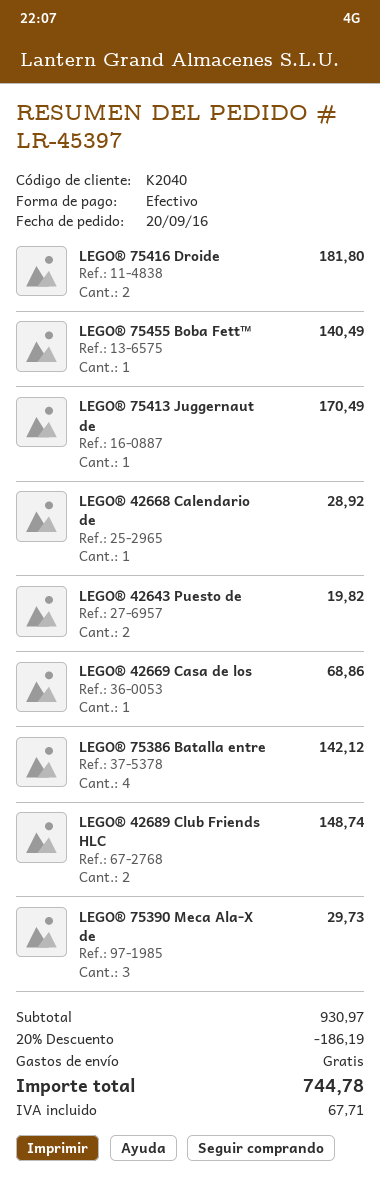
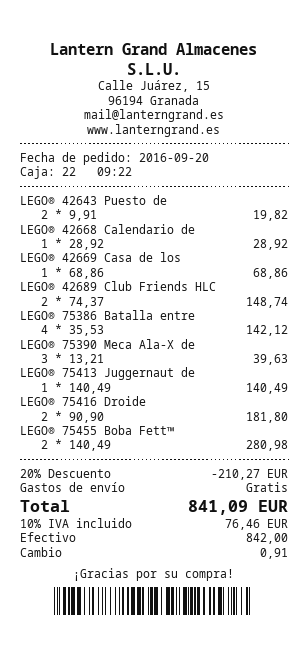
LEGO® 75455 Boba Fett™: 1 for 140.49 -> 2 for 280.98
LEGO® 75413 Juggernaut de: 1 for 170.49 -> 1 for 140.49
LEGO® 75390 Meca Ala-X de: 3 for 29.73 -> 3 for 39.63
discount: 20% = 186.19 -> 20% = 210.27
tax: 67.71 -> 76.46
total: 744.78 -> 841.09

